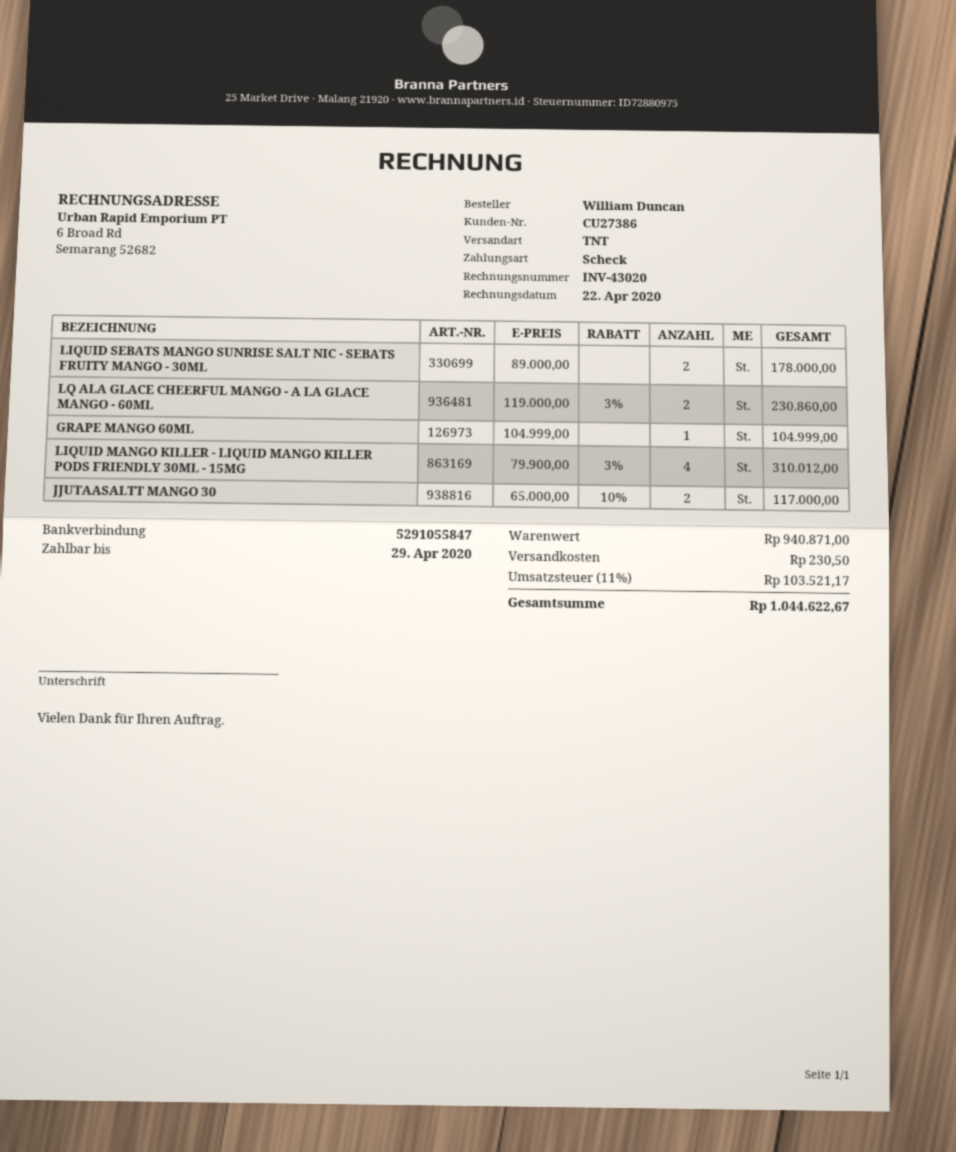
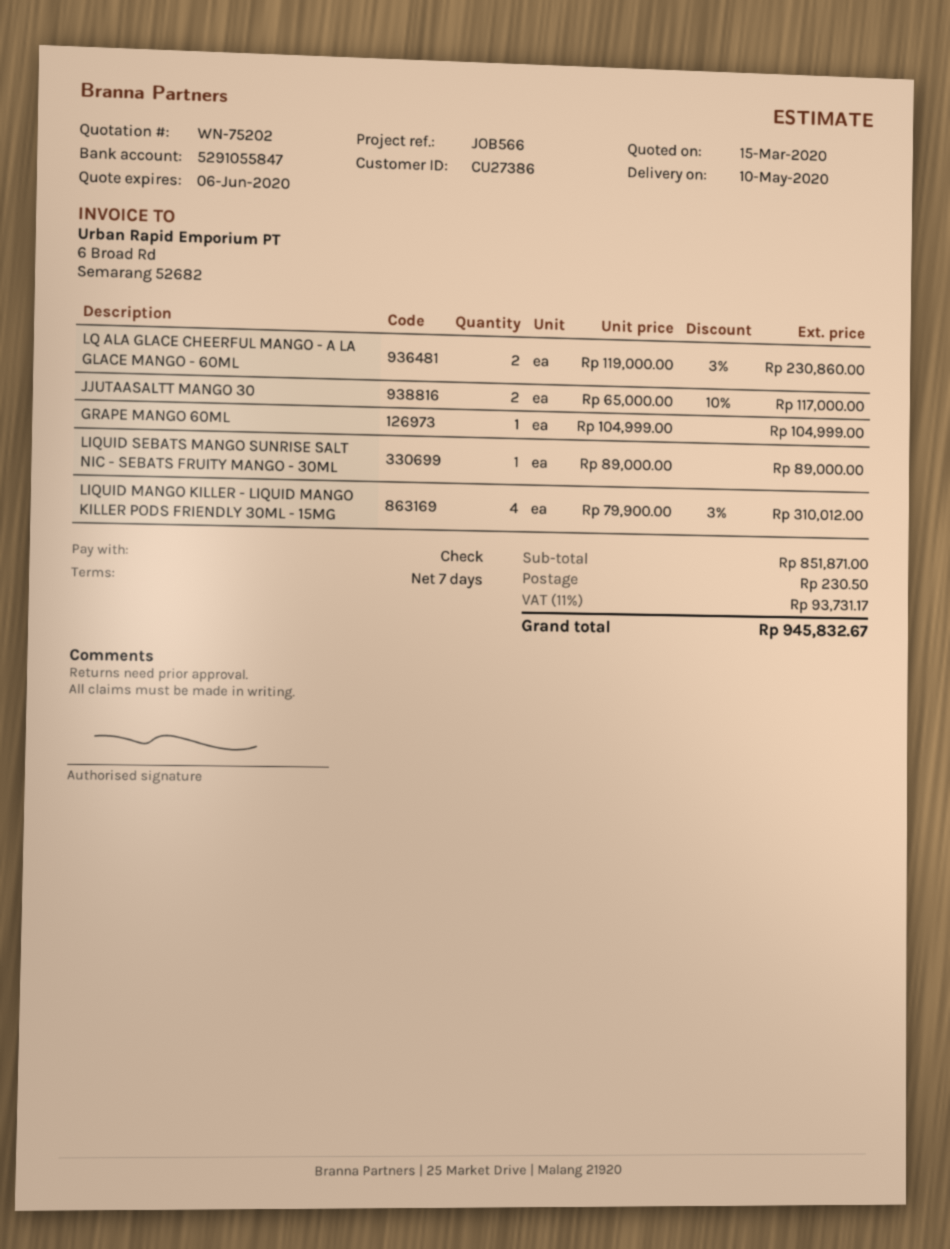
LIQUID SEBATS MANGO SUNRISE SALT NIC - SEBATS FRUITY MANGO - 30ML: 2 x 89000.00 = 178000.00 -> 1 x 89000.00 = 89000.00
subtotal: 940871.00 -> 851871.00
tax: 11% = 103521.17 -> 11% = 93731.17
total: 1044622.67 -> 945832.67

